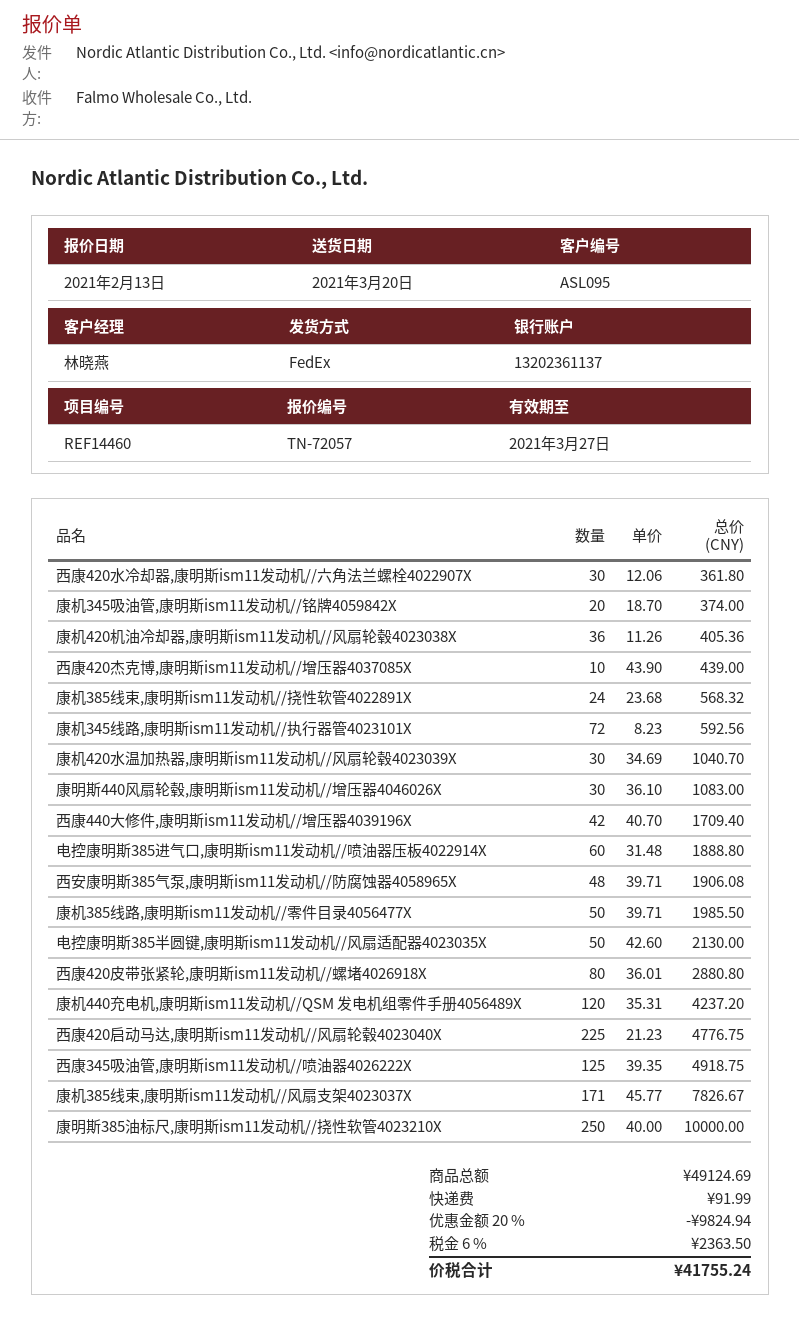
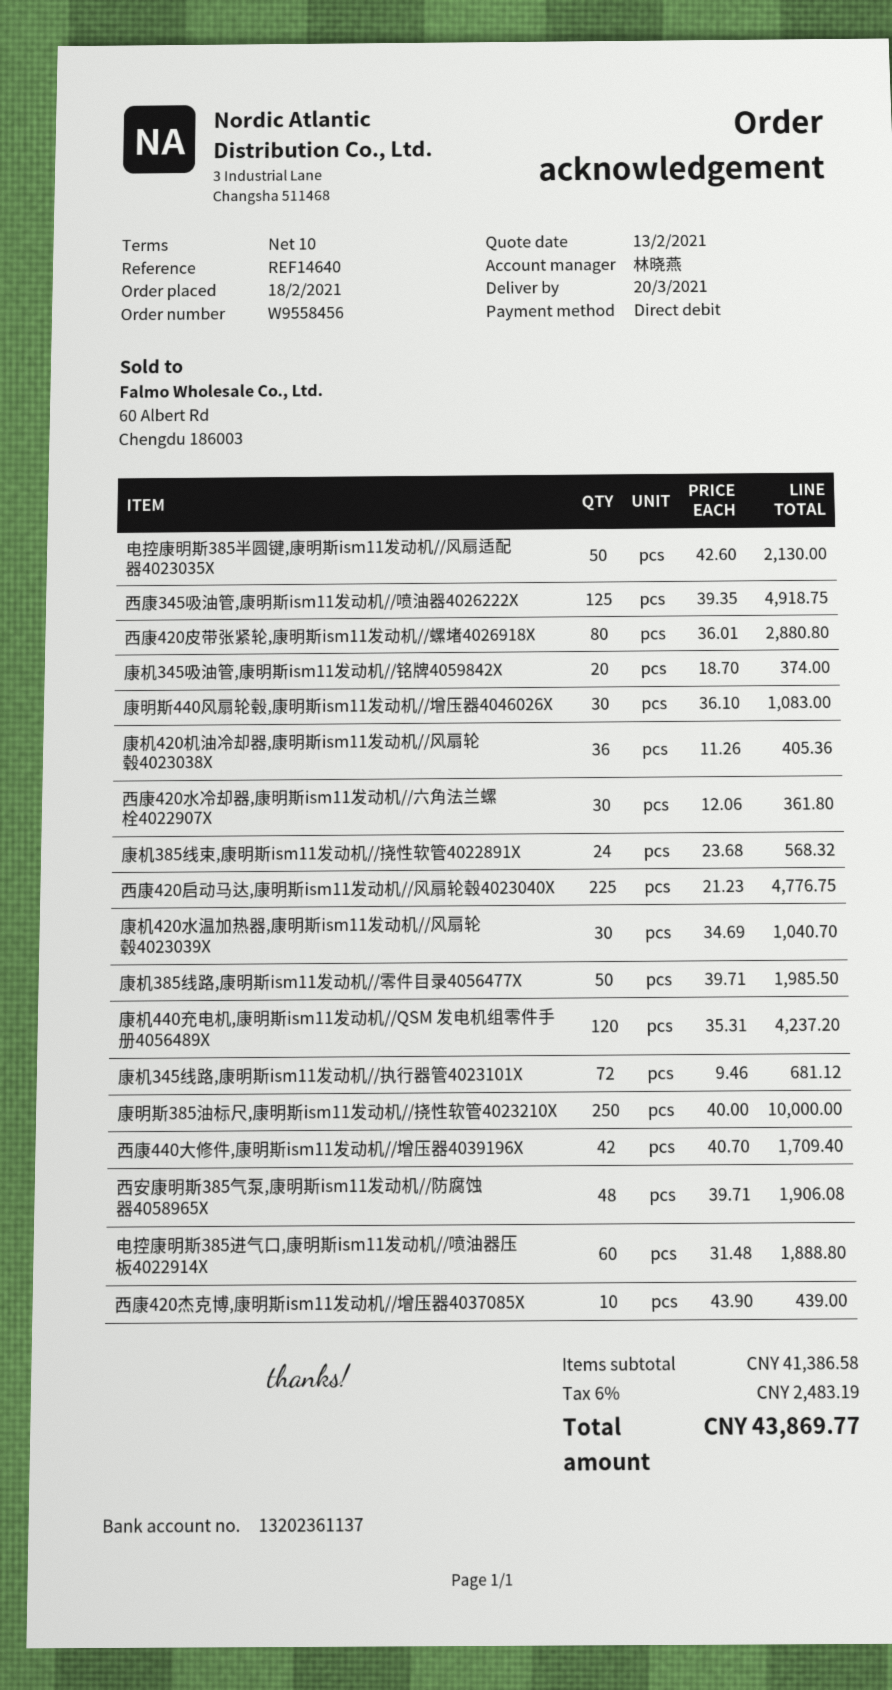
reference: REF14460 -> REF14640
康机345线路,康明斯ism11发动机//执行器管4023101X: 72 x 8.23 = 592.56 -> 72 x 9.46 = 681.12
康机385线束,康明斯ism11发动机//风扇支架4023037X: 171 x 45.77 = 7826.67 -> none
subtotal: 49124.69 -> 41386.58
discount: 20% = 9824.94 -> none
shipping: 91.99 -> none
tax: 6% = 2363.50 -> 6% = 2483.19
total: 41755.24 -> 43869.77

